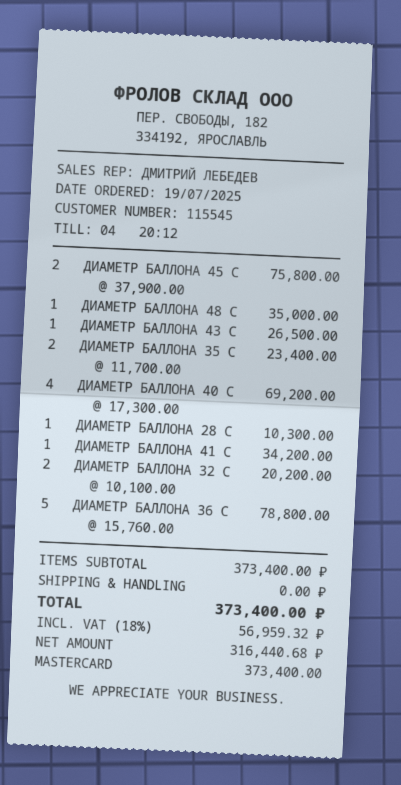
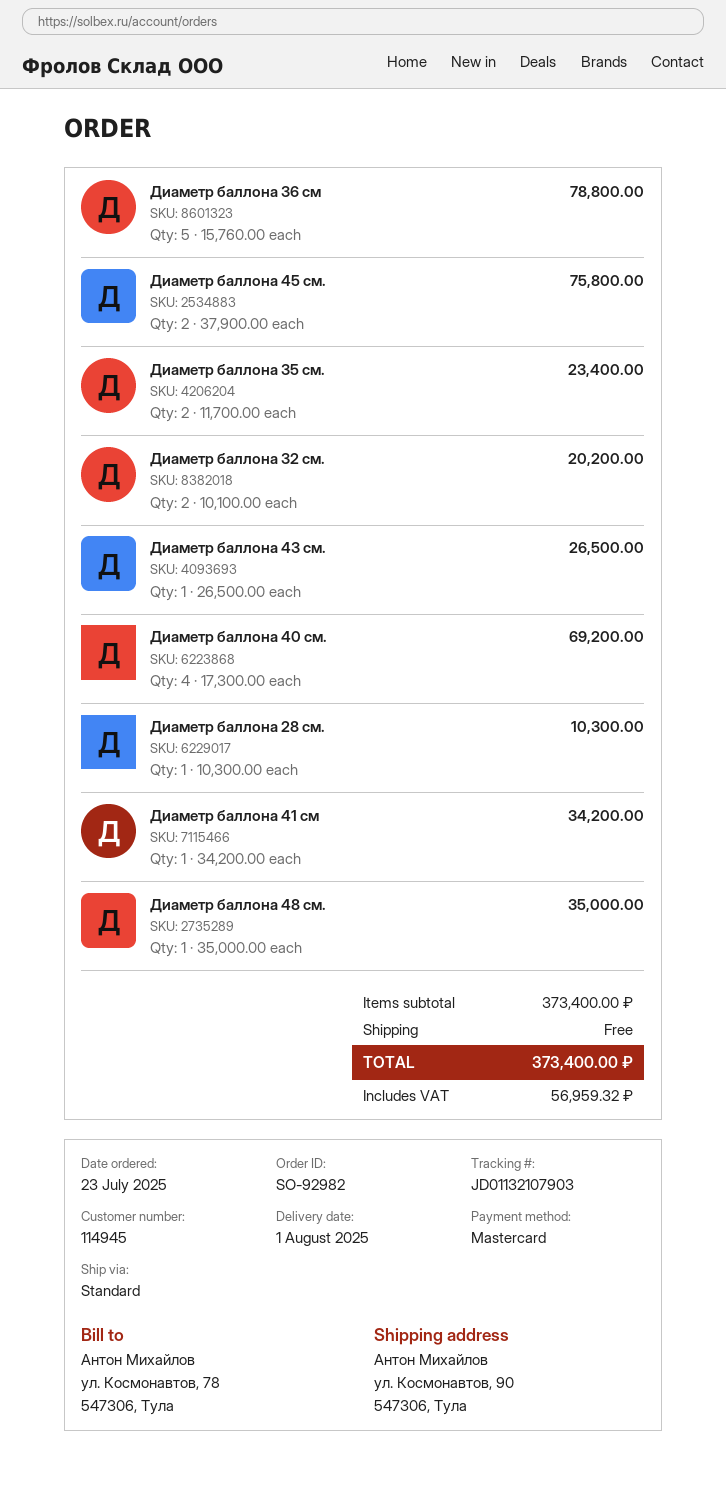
order date: 2025-07-19 -> 2025-07-23
customer number: 115545 -> 114945

